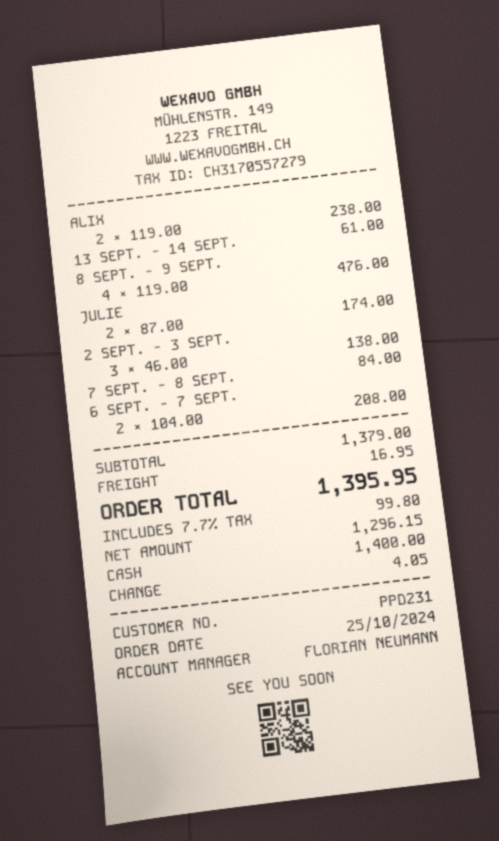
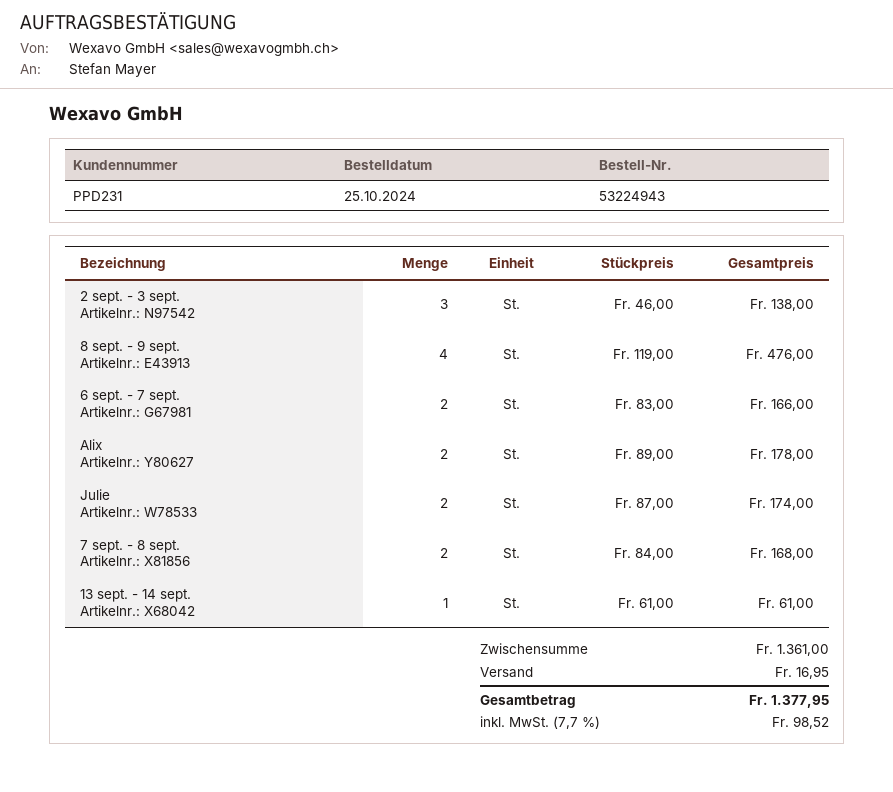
ALIX: 2 x 119.00 = 238.00 -> 2 x 89.00 = 178.00
7 SEPT. - 8 SEPT.: 1 x 84.00 = 84.00 -> 2 x 84.00 = 168.00
6 SEPT. - 7 SEPT.: 2 x 104.00 = 208.00 -> 2 x 83.00 = 166.00
subtotal: 1379.00 -> 1361.00
tax: 7.7% = 99.80 -> 7.7% = 98.52
total: 1395.95 -> 1377.95

